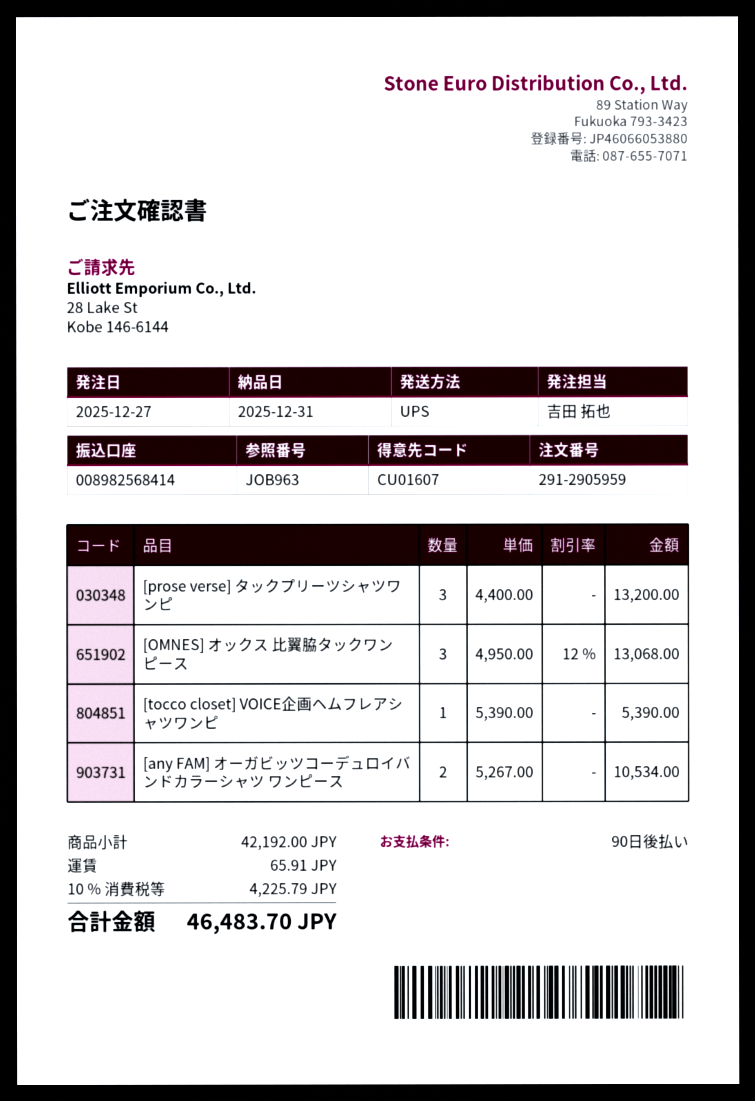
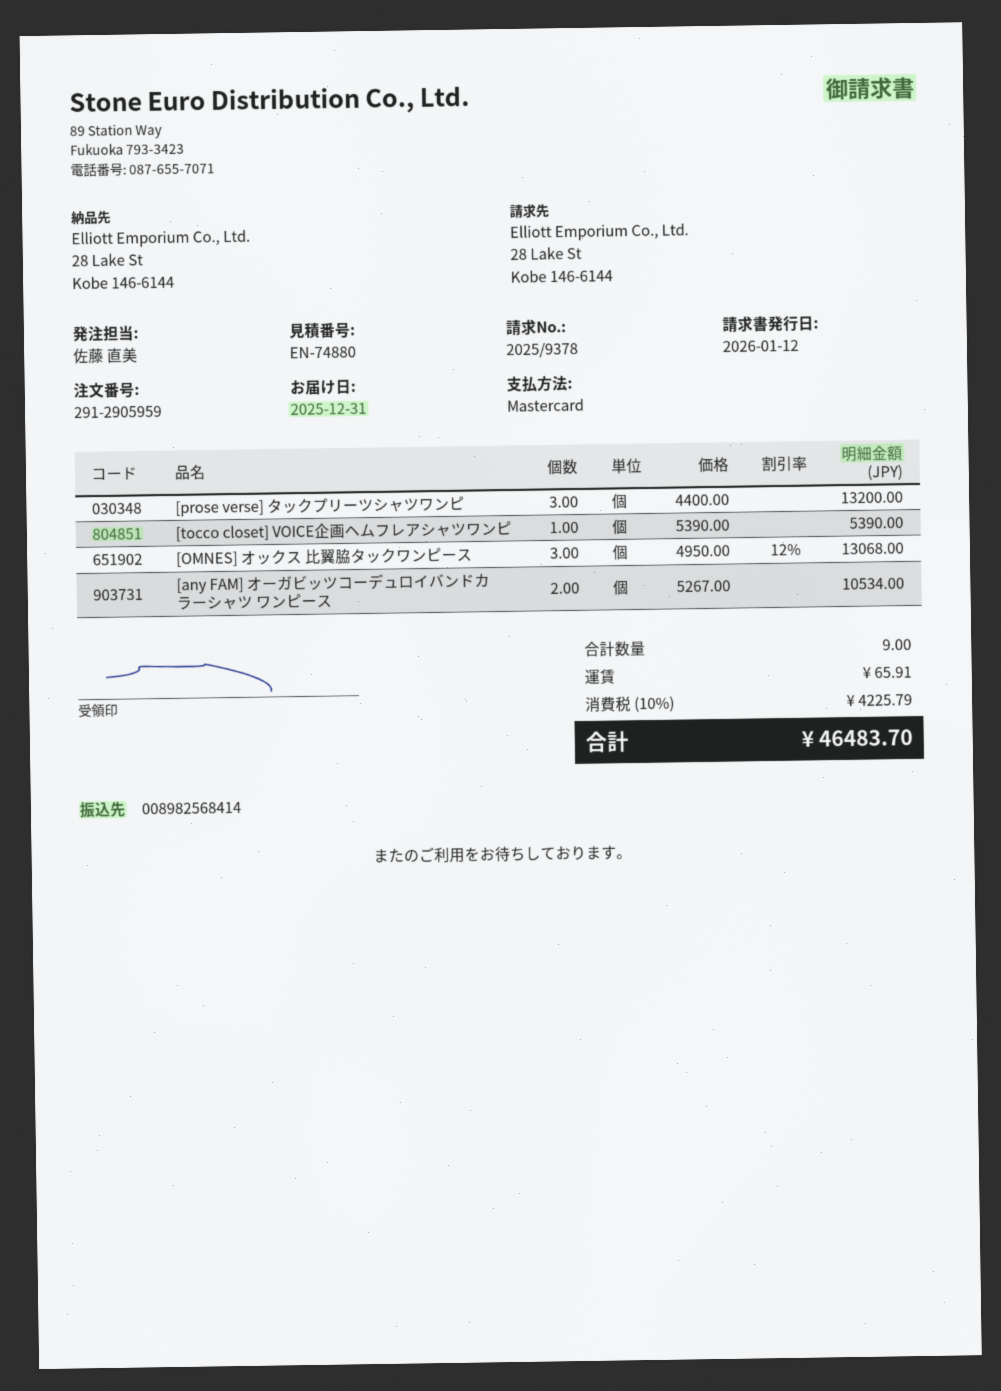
ordered by: 吉田 拓也 -> 佐藤 直美

